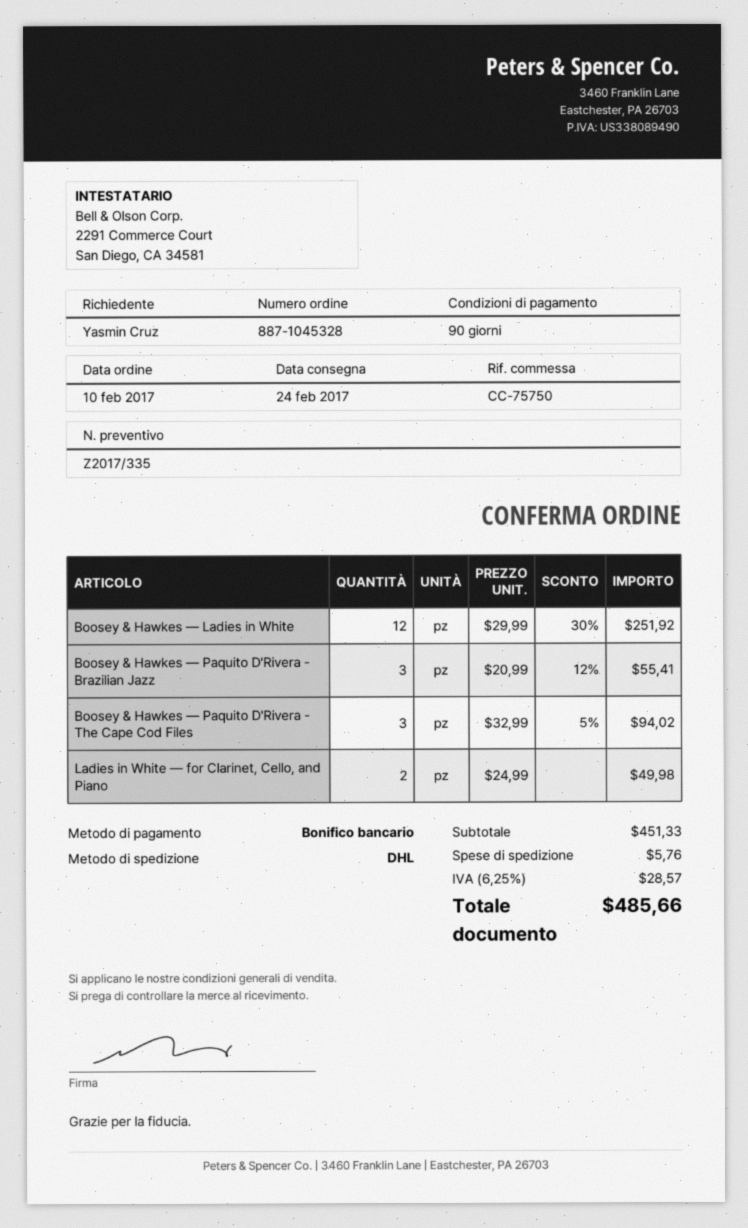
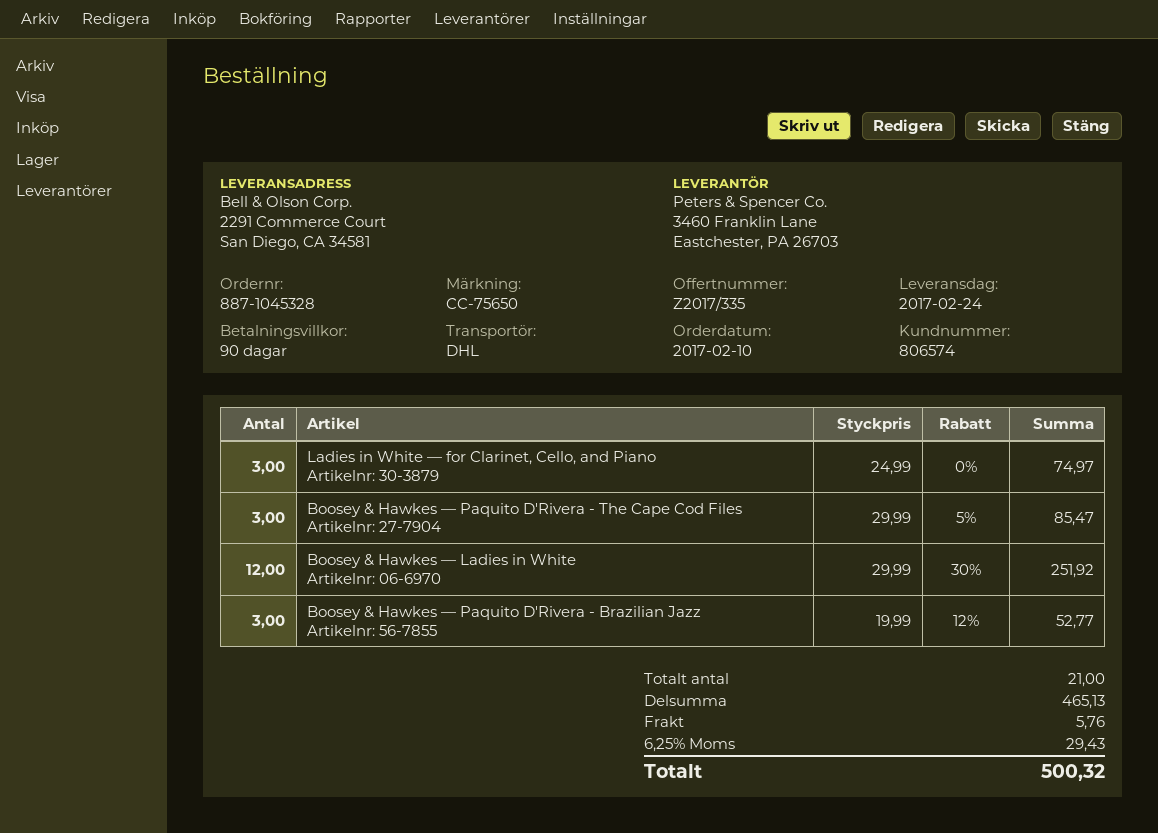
reference: CC-75750 -> CC-75650
Boosey & Hawkes — Paquito D'Rivera - Brazilian Jazz: 3 x 20.99 - 12% = 55.41 -> 3 x 19.99 - 12% = 52.77
Boosey & Hawkes — Paquito D'Rivera - The Cape Cod Files: 3 x 32.99 - 5% = 94.02 -> 3 x 29.99 - 5% = 85.47
Ladies in White — for Clarinet, Cello, and Piano: 2 x 24.99 = 49.98 -> 3 x 24.99 = 74.97
subtotal: 451.33 -> 465.13
tax: 6.25% = 28.57 -> 6.25% = 29.43
total: 485.66 -> 500.32

